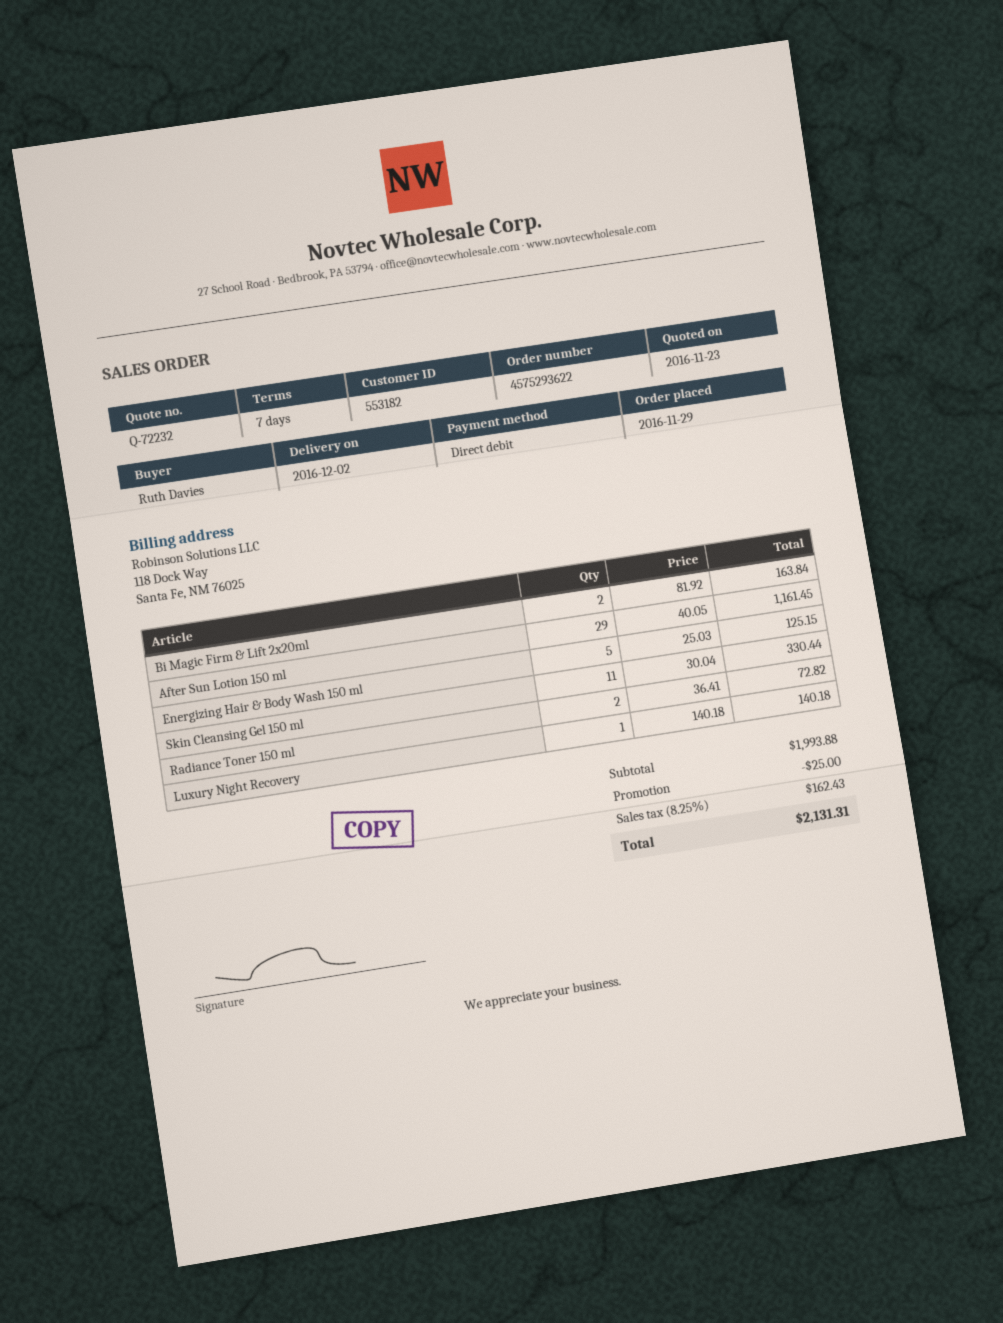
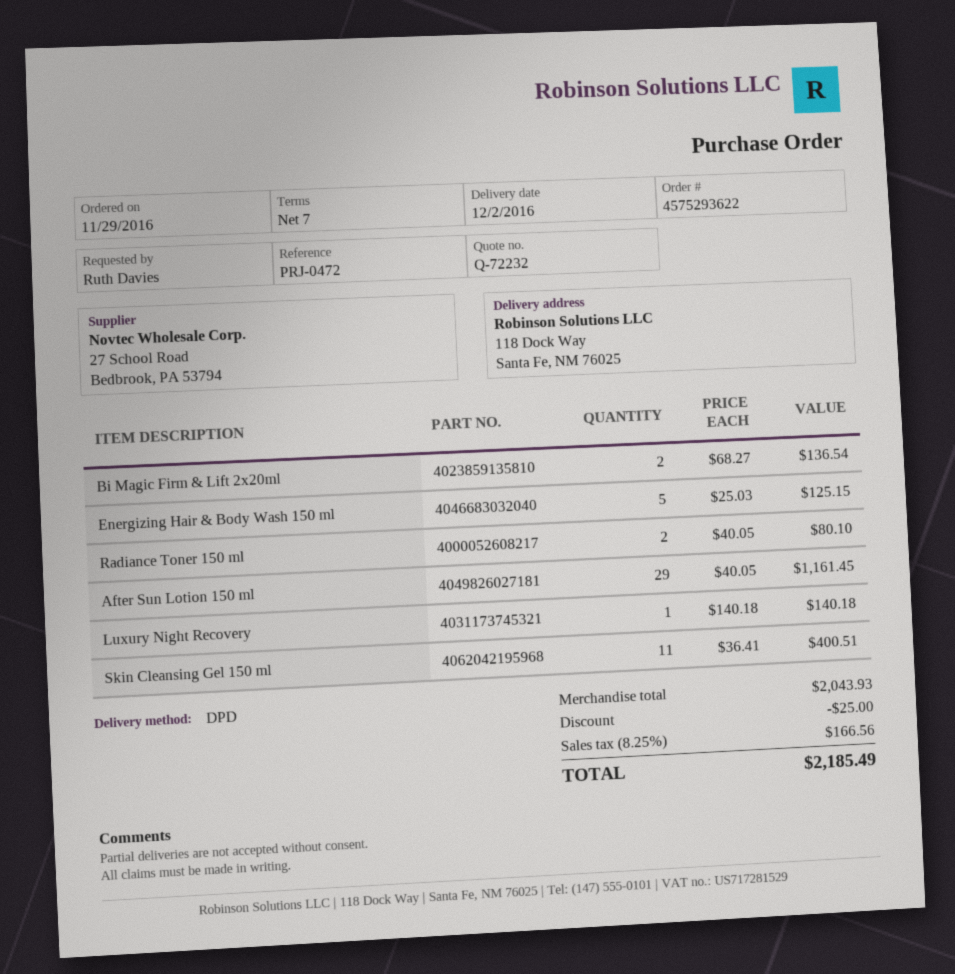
Bi Magic Firm & Lift 2x20ml: 2 x 81.92 = 163.84 -> 2 x 68.27 = 136.54
Skin Cleansing Gel 150 ml: 11 x 30.04 = 330.44 -> 11 x 36.41 = 400.51
Radiance Toner 150 ml: 2 x 36.41 = 72.82 -> 2 x 40.05 = 80.10
subtotal: 1993.88 -> 2043.93
tax: 8.25% = 162.43 -> 8.25% = 166.56
total: 2131.31 -> 2185.49

